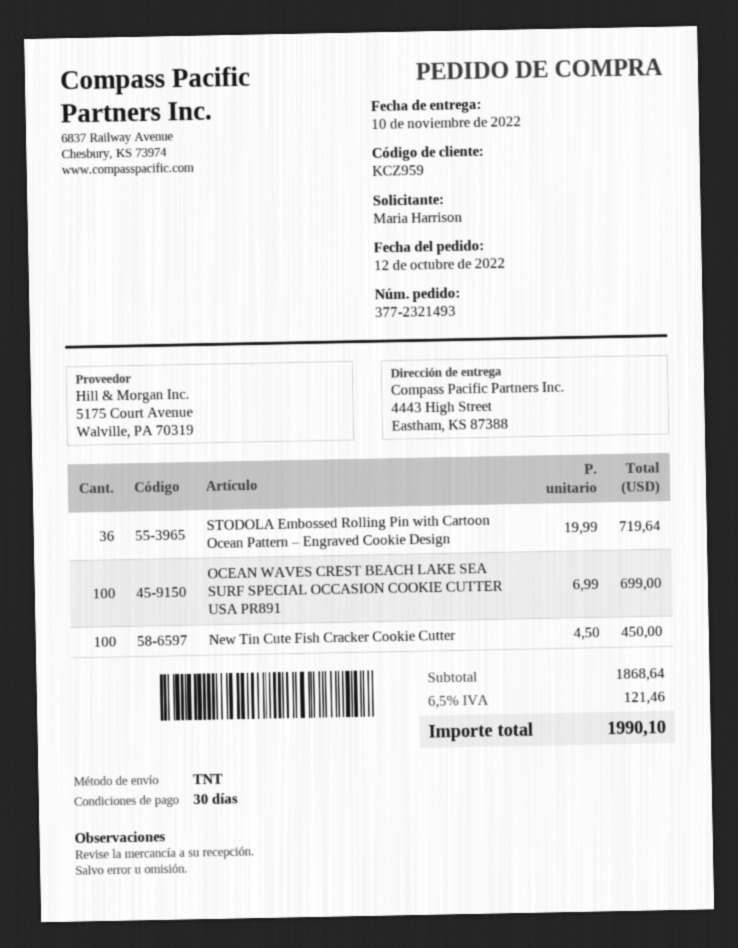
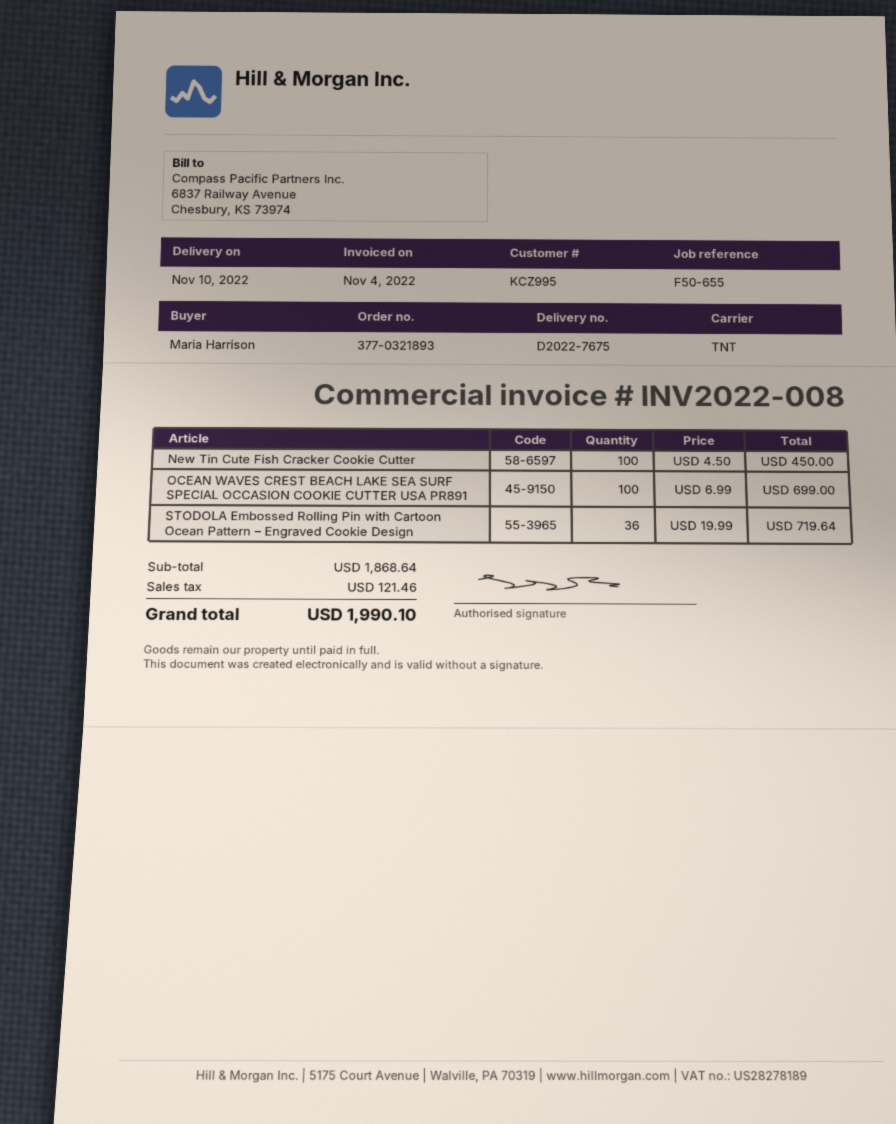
order number: 377-2321493 -> 377-0321893
customer number: KCZ959 -> KCZ995

